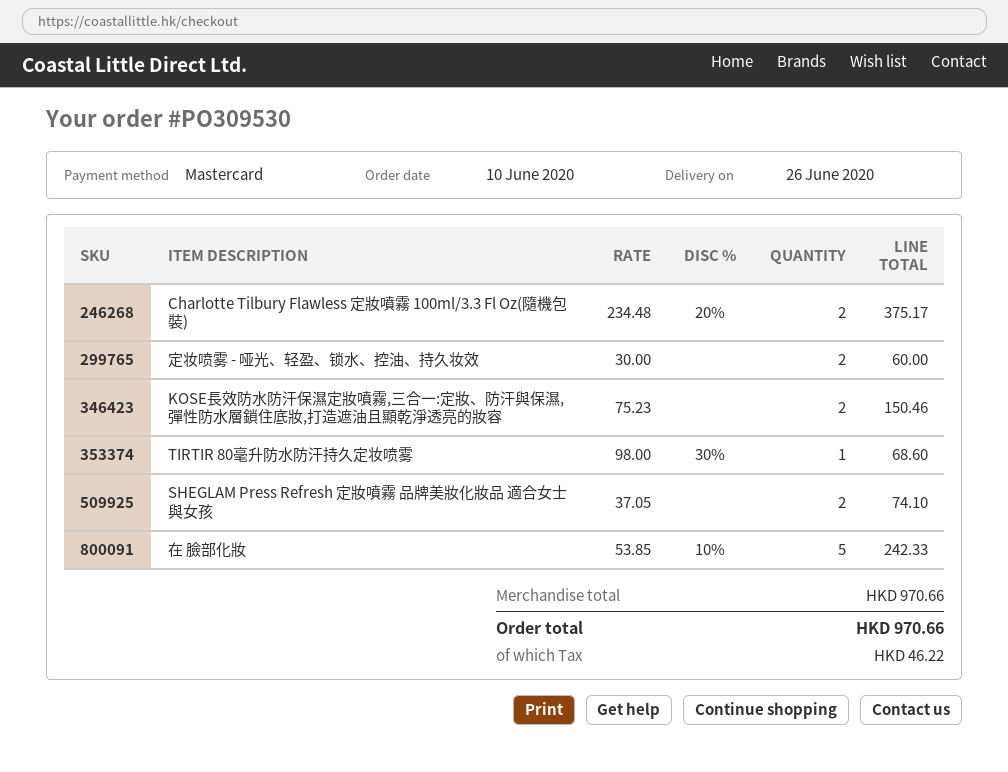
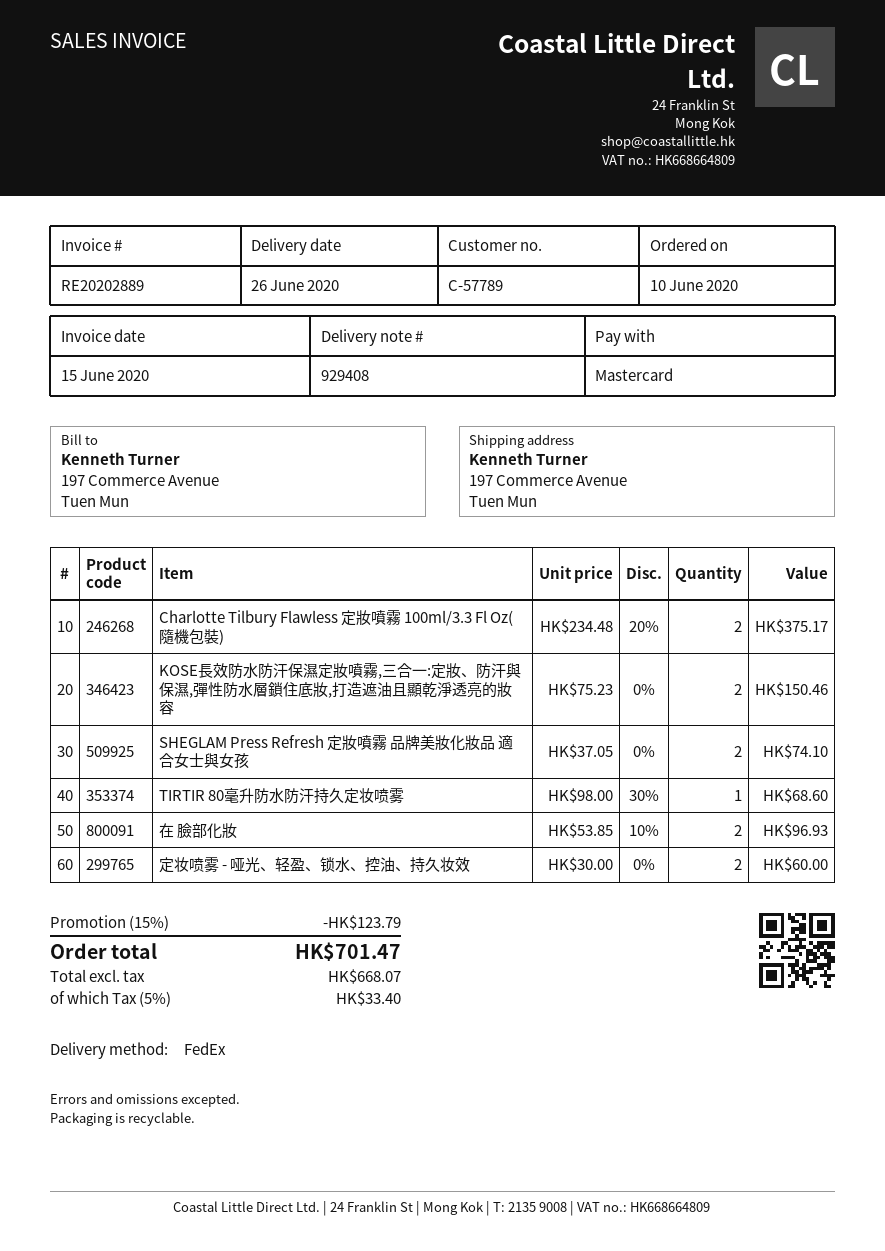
在 臉部化妝: 5 x 53.85 - 10% = 242.33 -> 2 x 53.85 - 10% = 96.93
discount: none -> 15% = 123.79
tax: 46.22 -> 33.40
total: 970.66 -> 701.47

